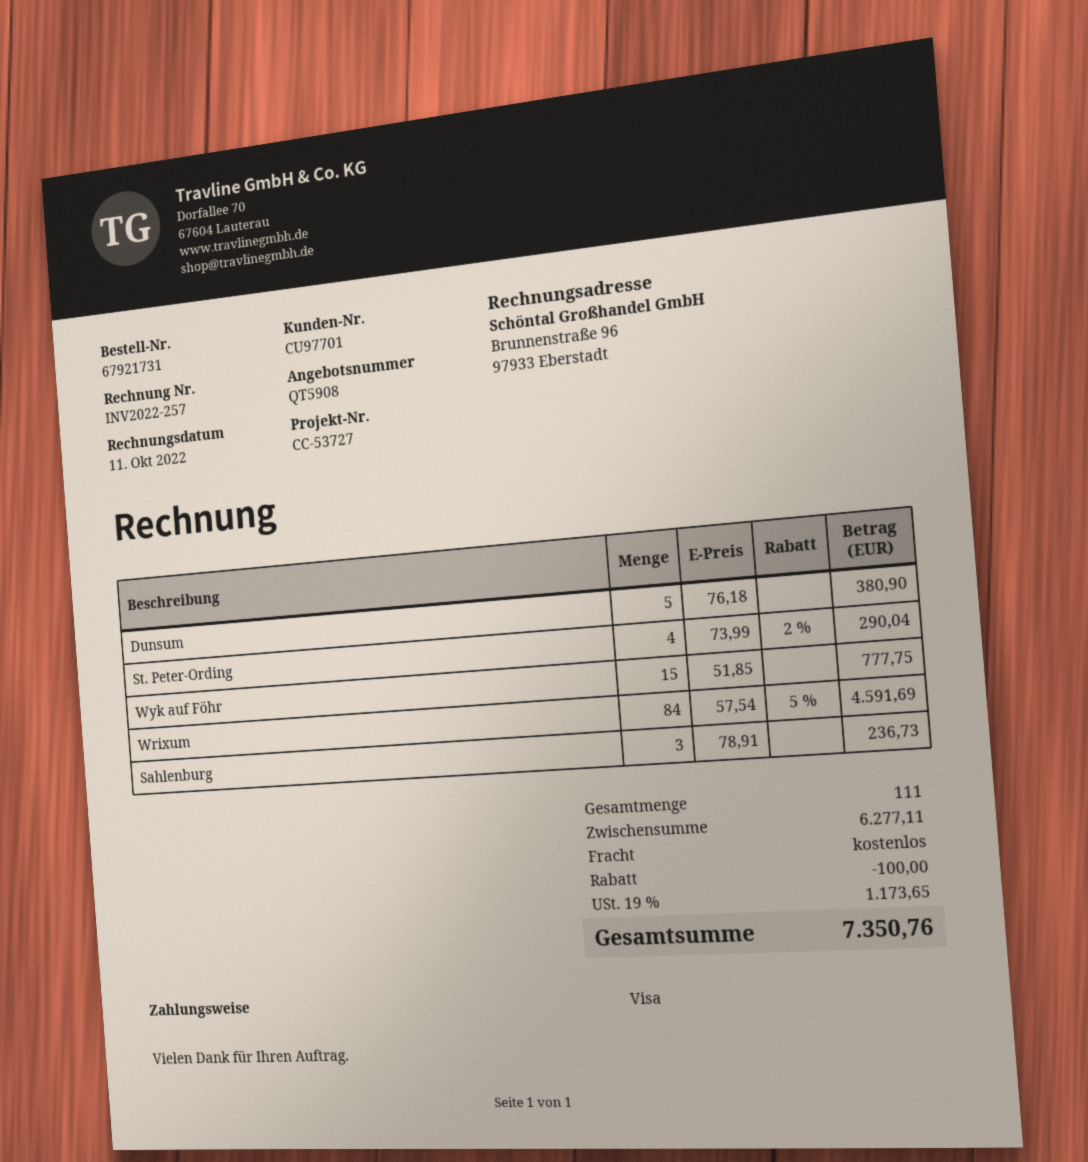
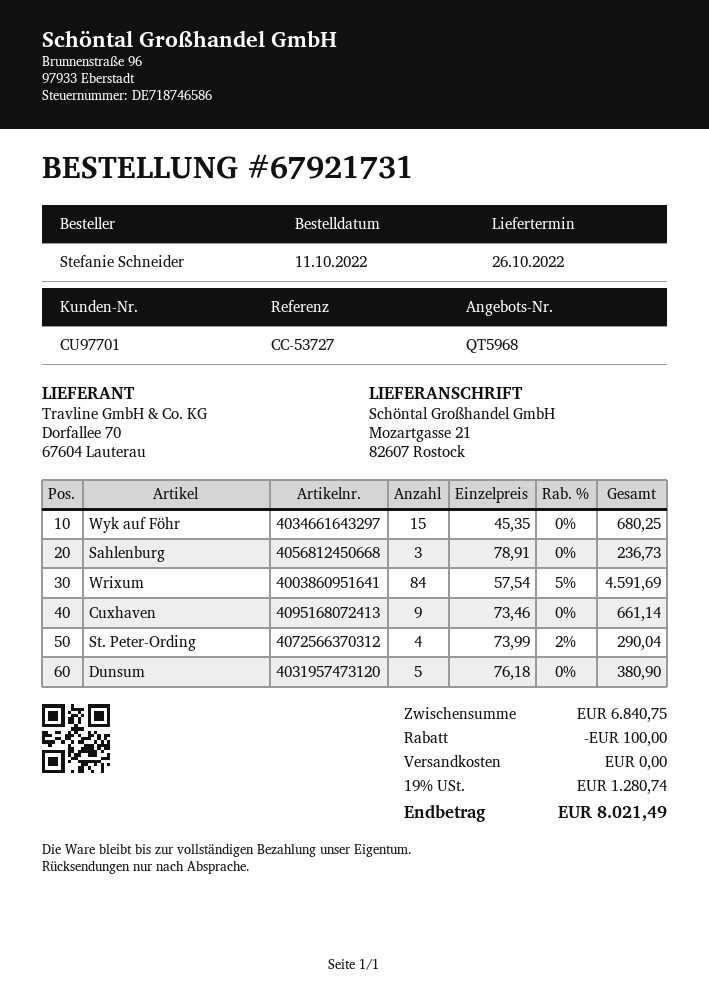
quote number: QT5908 -> QT5968
Wyk auf Föhr: 15 x 51.85 = 777.75 -> 15 x 45.35 = 680.25
Cuxhaven: none -> 9 x 73.46 = 661.14
subtotal: 6277.11 -> 6840.75
tax: 19% = 1173.65 -> 19% = 1280.74
total: 7350.76 -> 8021.49

